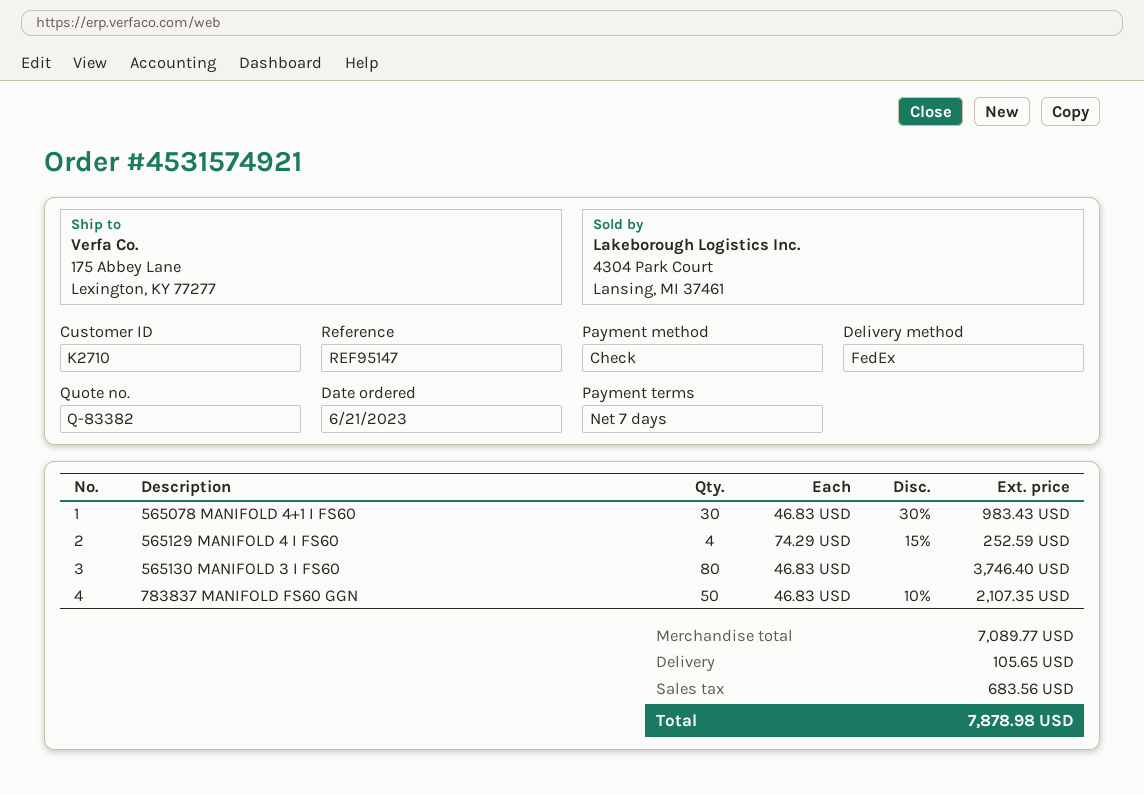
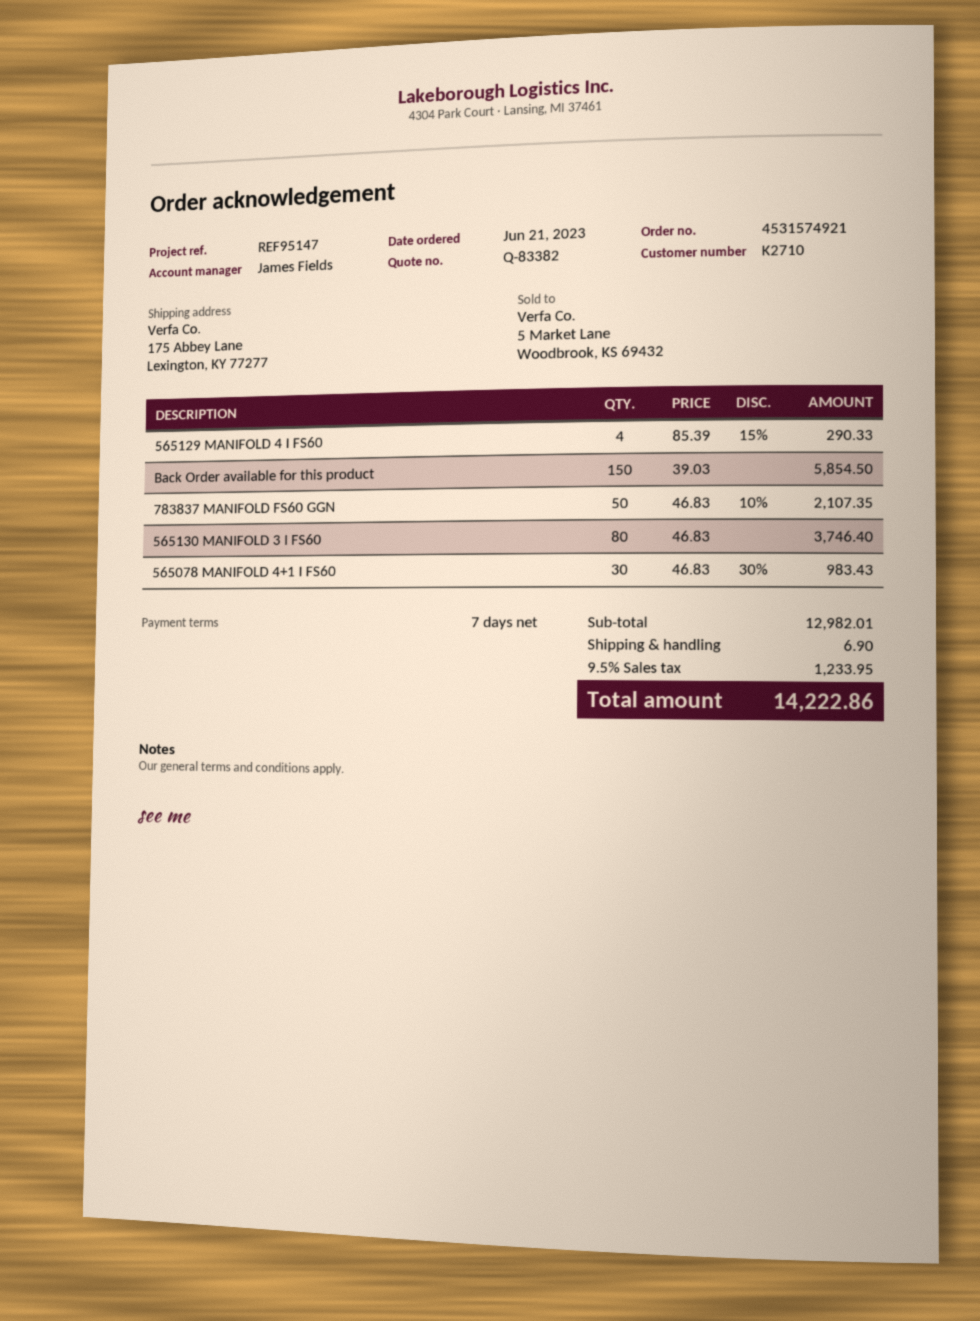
565129 MANIFOLD 4 I FS60: 4 x 74.29 - 15% = 252.59 -> 4 x 85.39 - 15% = 290.33
Back Order available for this product: none -> 150 x 39.03 = 5854.50
subtotal: 7089.77 -> 12982.01
shipping: 105.65 -> 6.90
tax: 683.56 -> 1233.95
total: 7878.98 -> 14222.86

